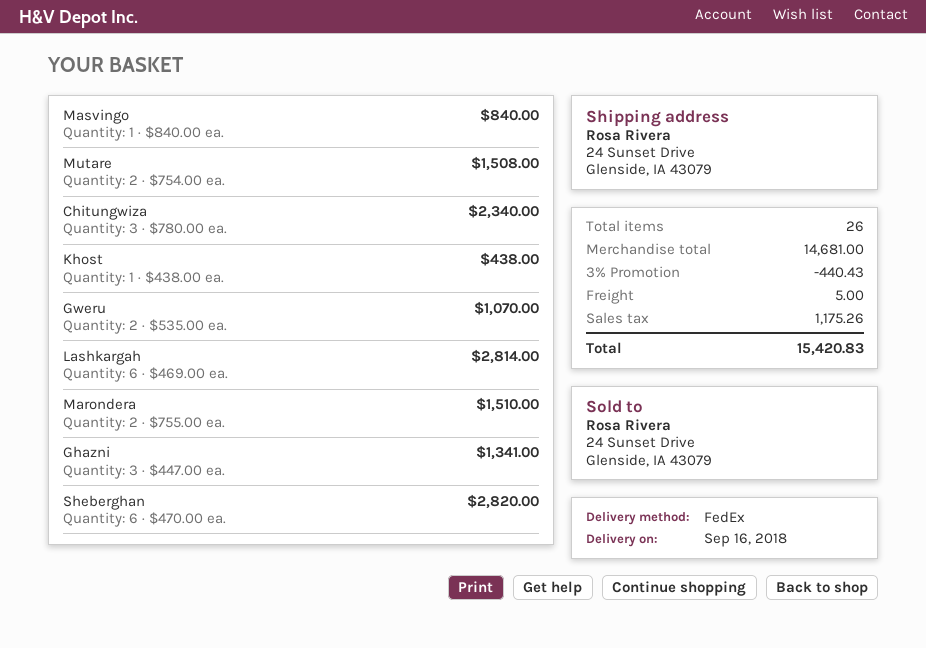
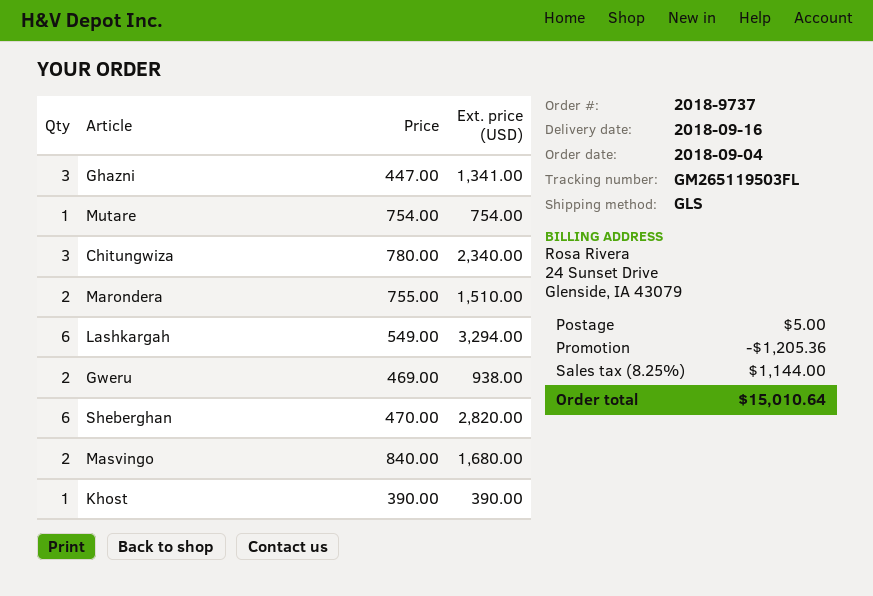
shipping method: FedEx -> GLS
Masvingo: 1 x 840.00 = 840.00 -> 2 x 840.00 = 1680.00
Mutare: 2 x 754.00 = 1508.00 -> 1 x 754.00 = 754.00
Khost: 1 x 438.00 = 438.00 -> 1 x 390.00 = 390.00
Gweru: 2 x 535.00 = 1070.00 -> 2 x 469.00 = 938.00
Lashkargah: 6 x 469.00 = 2814.00 -> 6 x 549.00 = 3294.00
discount: 440.43 -> 1205.36
tax: 1175.26 -> 1144.00
total: 15420.83 -> 15010.64

